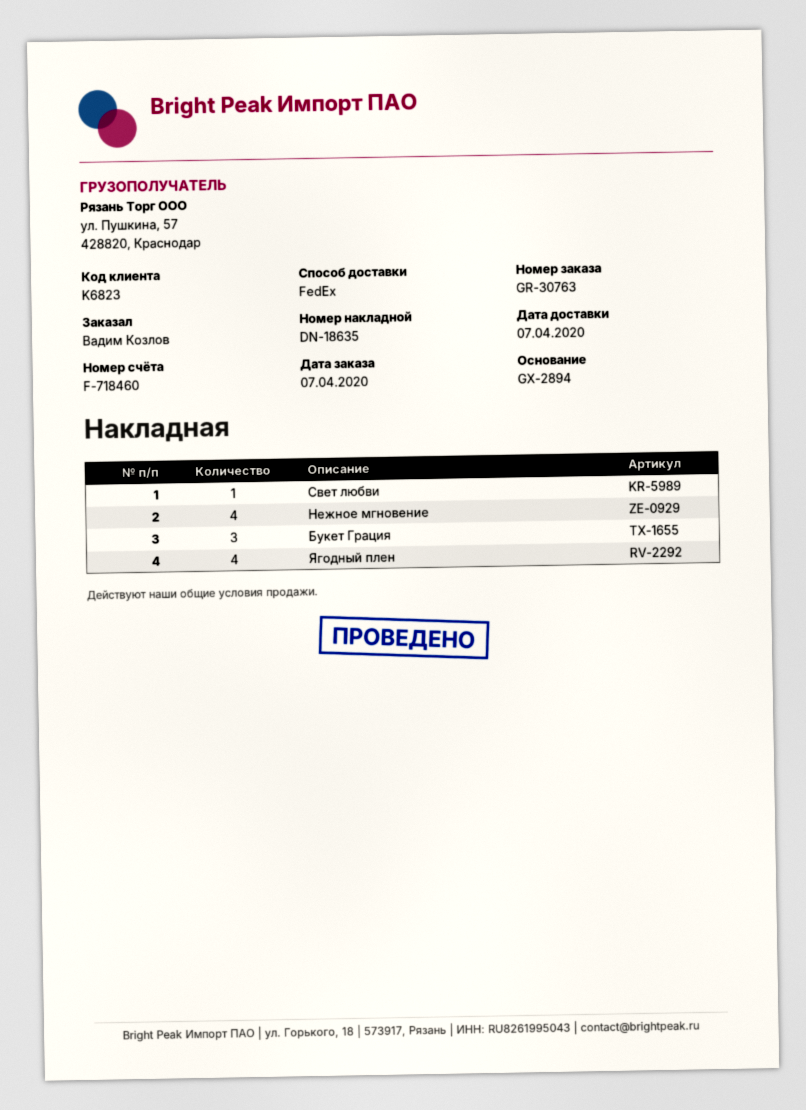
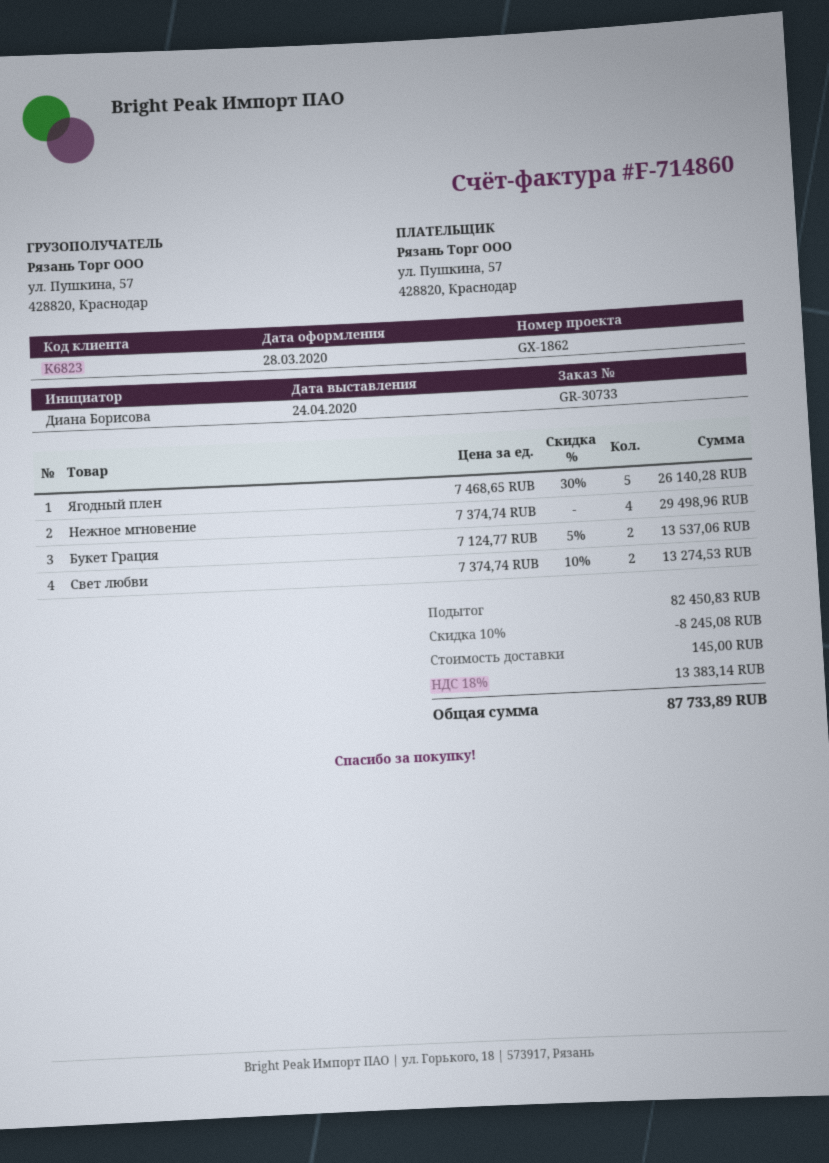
order number: GR-30763 -> GR-30733
order date: 2020-04-07 -> 2020-03-28
invoice number: F-718460 -> F-714860
reference: GX-2894 -> GX-1862
ordered by: Вадим Козлов -> Диана Борисова
Свет любви: 1 -> 2
Букет Грация: 3 -> 2
Ягодный плен: 4 -> 5

